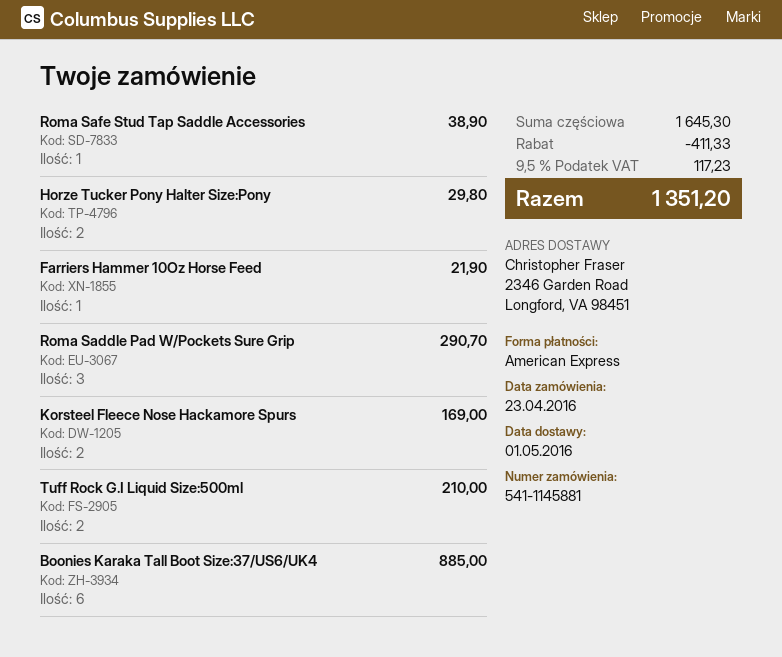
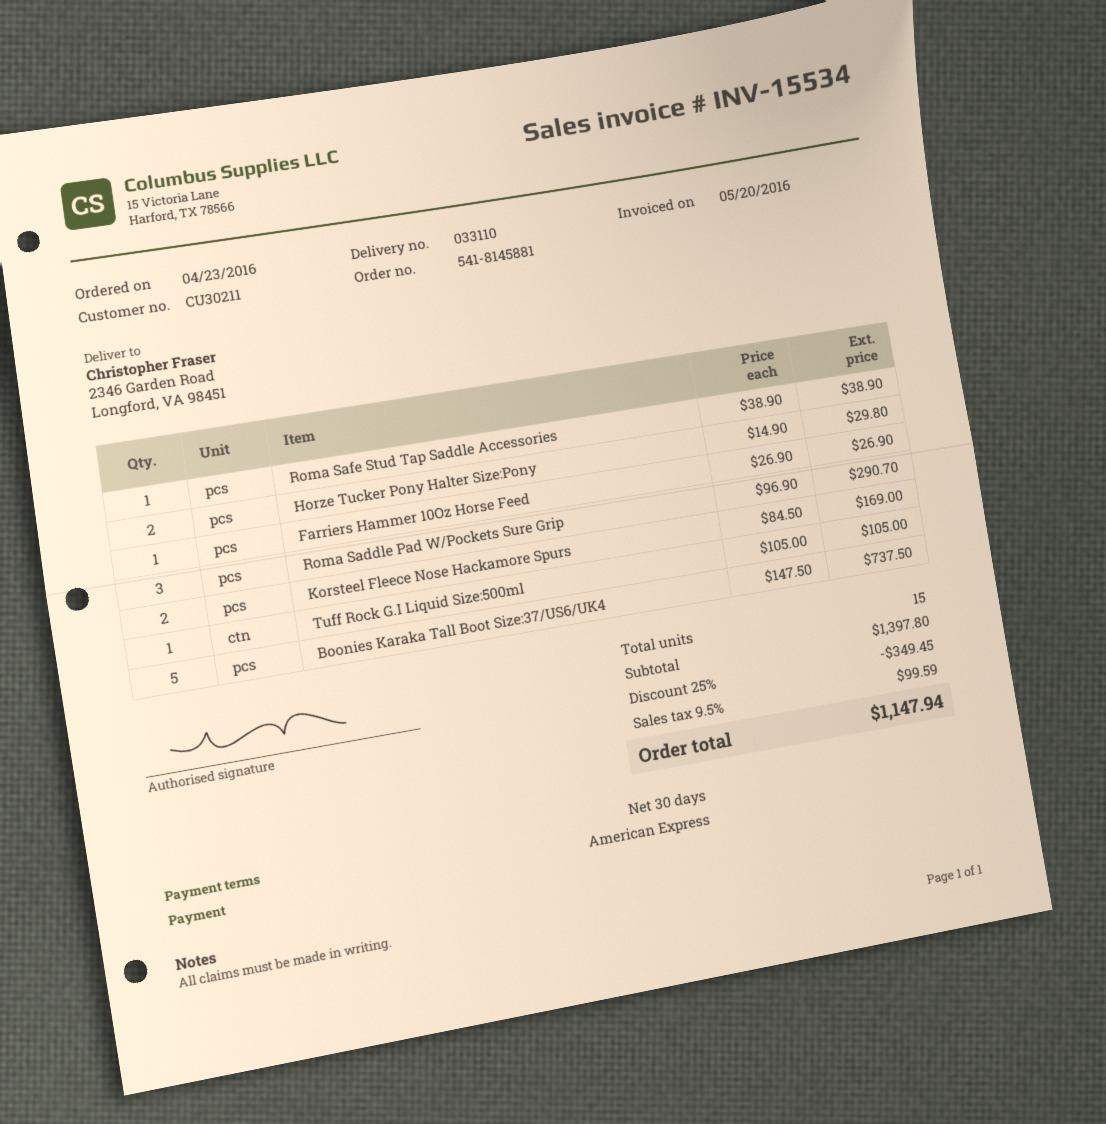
order number: 541-1145881 -> 541-8145881
Farriers Hammer 10Oz Horse Feed: 1 for 21.90 -> 1 for 26.90
Tuff Rock G.I Liquid Size:500ml: 2 for 210.00 -> 1 for 105.00
Boonies Karaka Tall Boot Size:37/US6/UK4: 6 for 885.00 -> 5 for 737.50
subtotal: 1645.30 -> 1397.80
discount: 411.33 -> 349.45
tax: 9.5% = 117.23 -> 9.5% = 99.59
total: 1351.20 -> 1147.94

